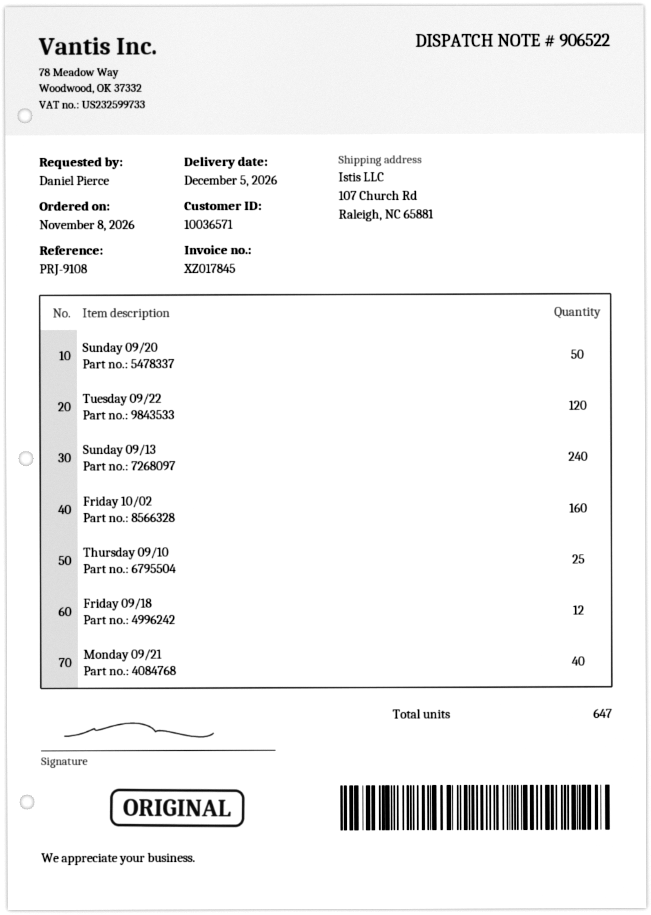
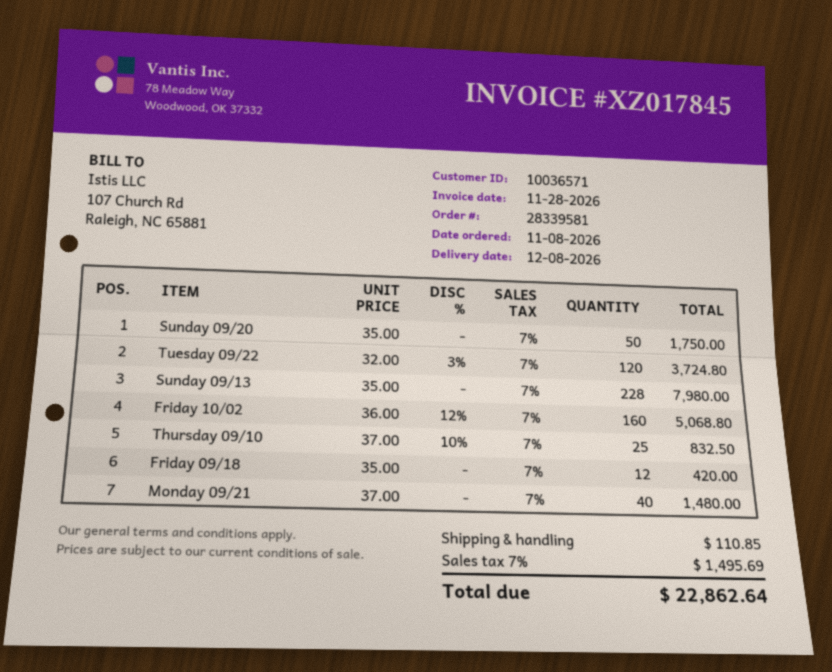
delivery date: 2026-12-05 -> 2026-12-08
Sunday 09/13: 240 -> 228

